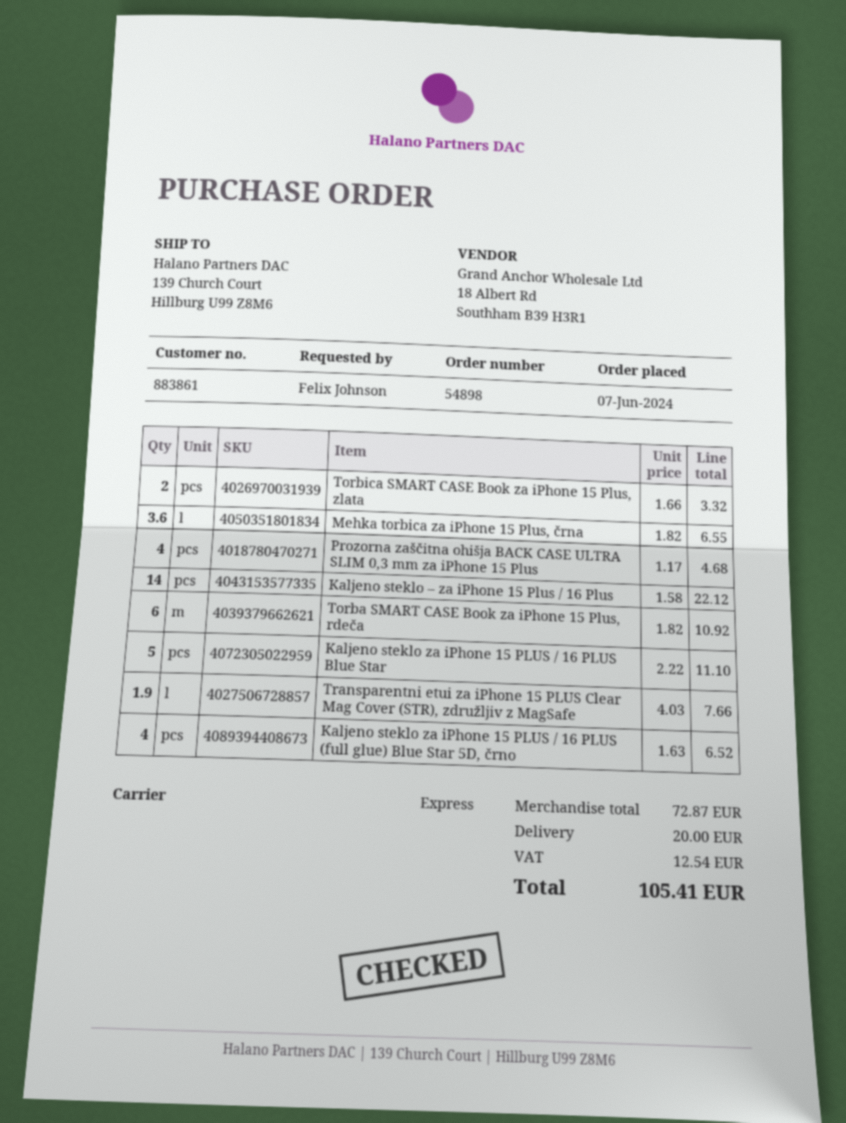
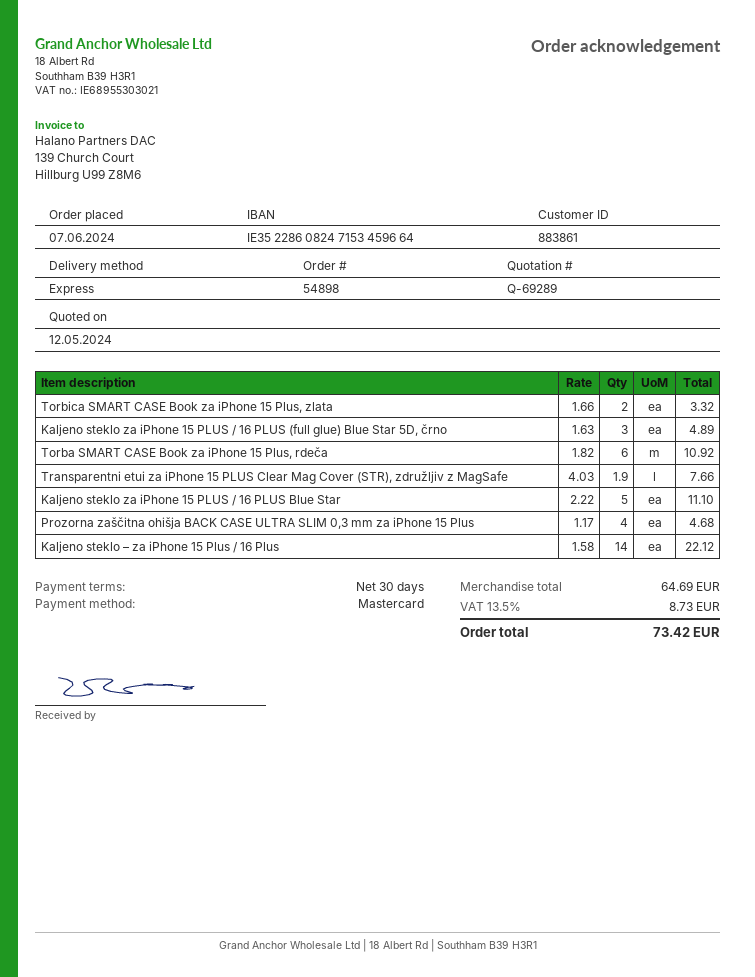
Mehka torbica za iPhone 15 Plus, črna: 3.6 x 1.82 = 6.55 -> none
Kaljeno steklo za iPhone 15 PLUS / 16 PLUS (full glue) Blue Star 5D, črno: 4 x 1.63 = 6.52 -> 3 x 1.63 = 4.89
subtotal: 72.87 -> 64.69
shipping: 20.00 -> none
tax: 12.54 -> 8.73
total: 105.41 -> 73.42

